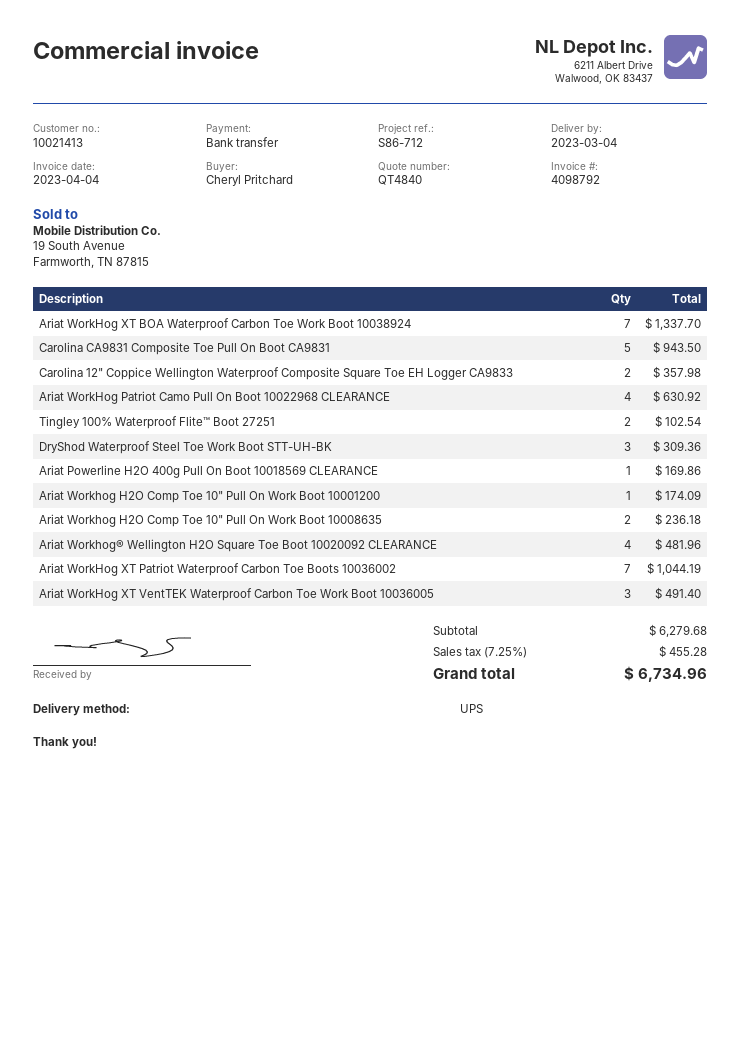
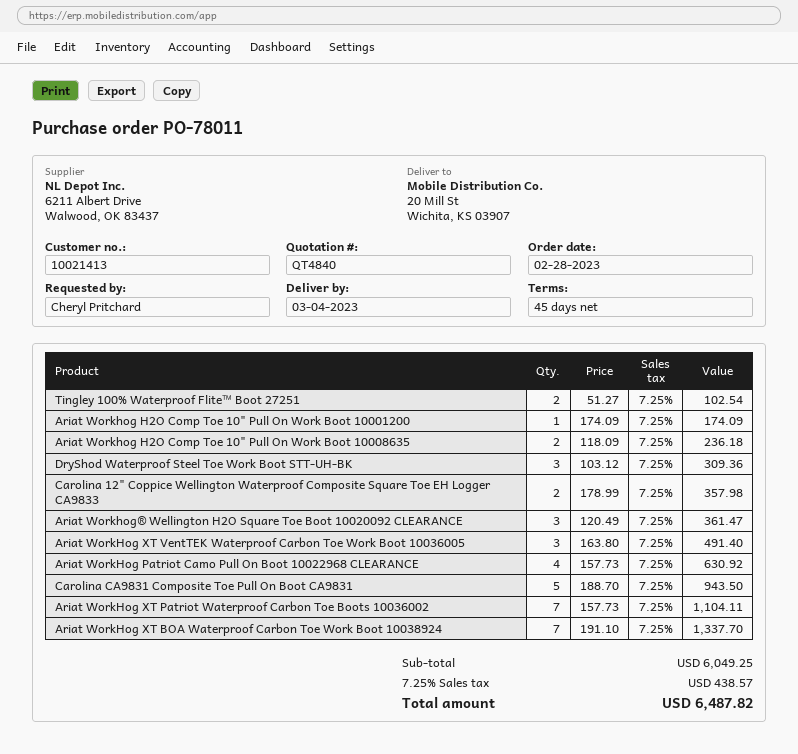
Ariat Powerline H2O 400g Pull On Boot 10018569 CLEARANCE: 1 for 169.86 -> none
Ariat Workhog® Wellington H2O Square Toe Boot 10020092 CLEARANCE: 4 for 481.96 -> 3 for 361.47
Ariat WorkHog XT Patriot Waterproof Carbon Toe Boots 10036002: 7 for 1044.19 -> 7 for 1104.11
subtotal: 6279.68 -> 6049.25
tax: 7.25% = 455.28 -> 7.25% = 438.57
total: 6734.96 -> 6487.82

